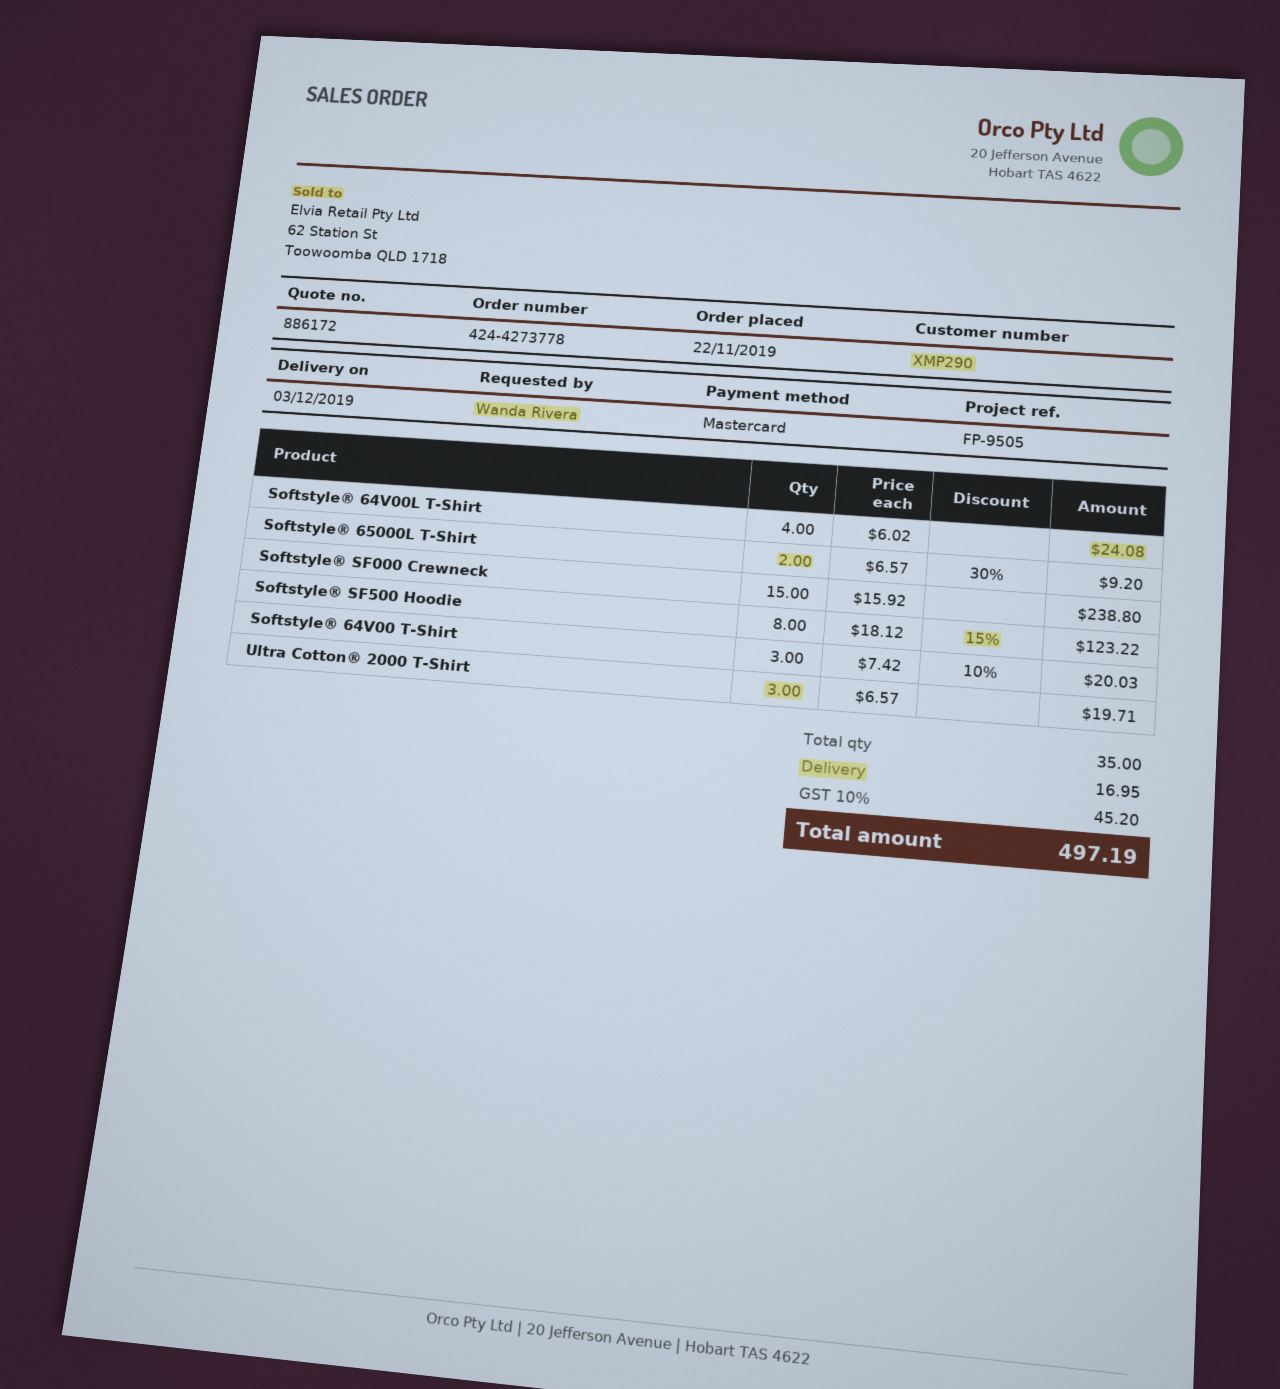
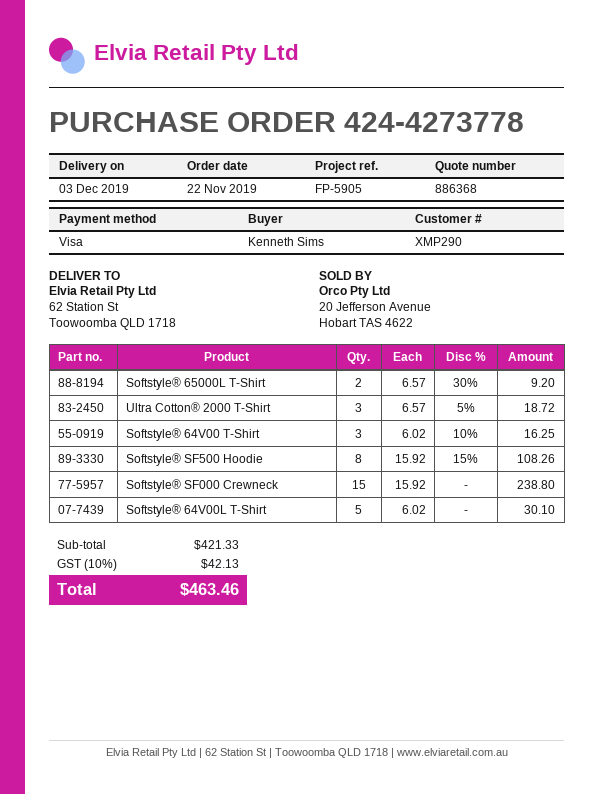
quote number: 886172 -> 886368
reference: FP-9505 -> FP-5905
ordered by: Wanda Rivera -> Kenneth Sims
payment method: Mastercard -> Visa
Softstyle® 64V00L T-Shirt: 4 x 6.02 = 24.08 -> 5 x 6.02 = 30.10
Softstyle® SF500 Hoodie: 8 x 18.12 - 15% = 123.22 -> 8 x 15.92 - 15% = 108.26
Softstyle® 64V00 T-Shirt: 3 x 7.42 - 10% = 20.03 -> 3 x 6.02 - 10% = 16.25
Ultra Cotton® 2000 T-Shirt: 3 x 6.57 = 19.71 -> 3 x 6.57 - 5% = 18.72
shipping: 16.95 -> none
tax: 10% = 45.20 -> 10% = 42.13
total: 497.19 -> 463.46

